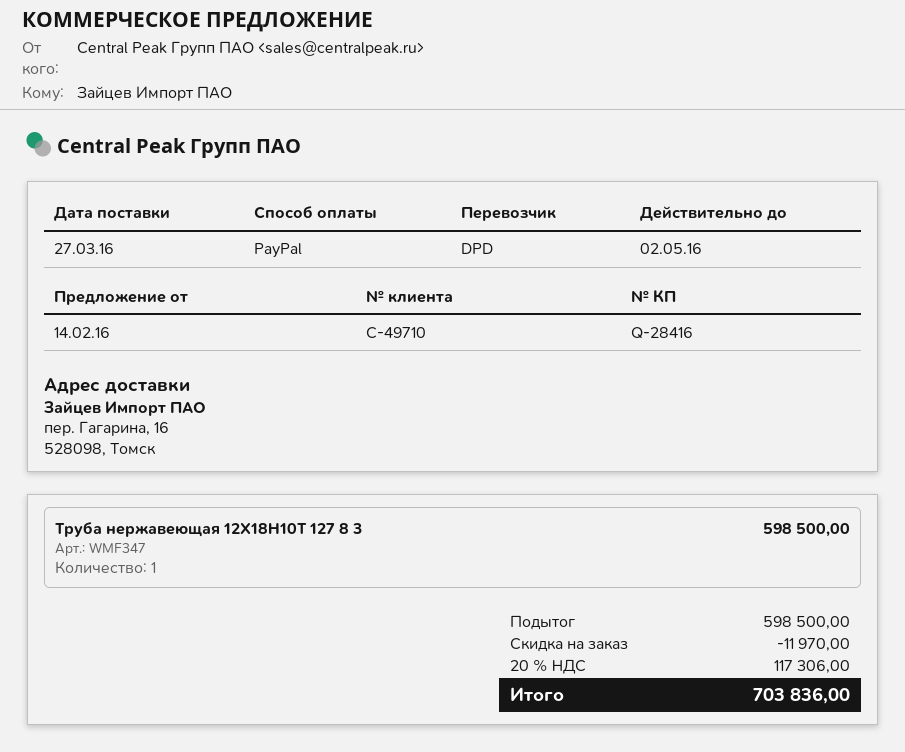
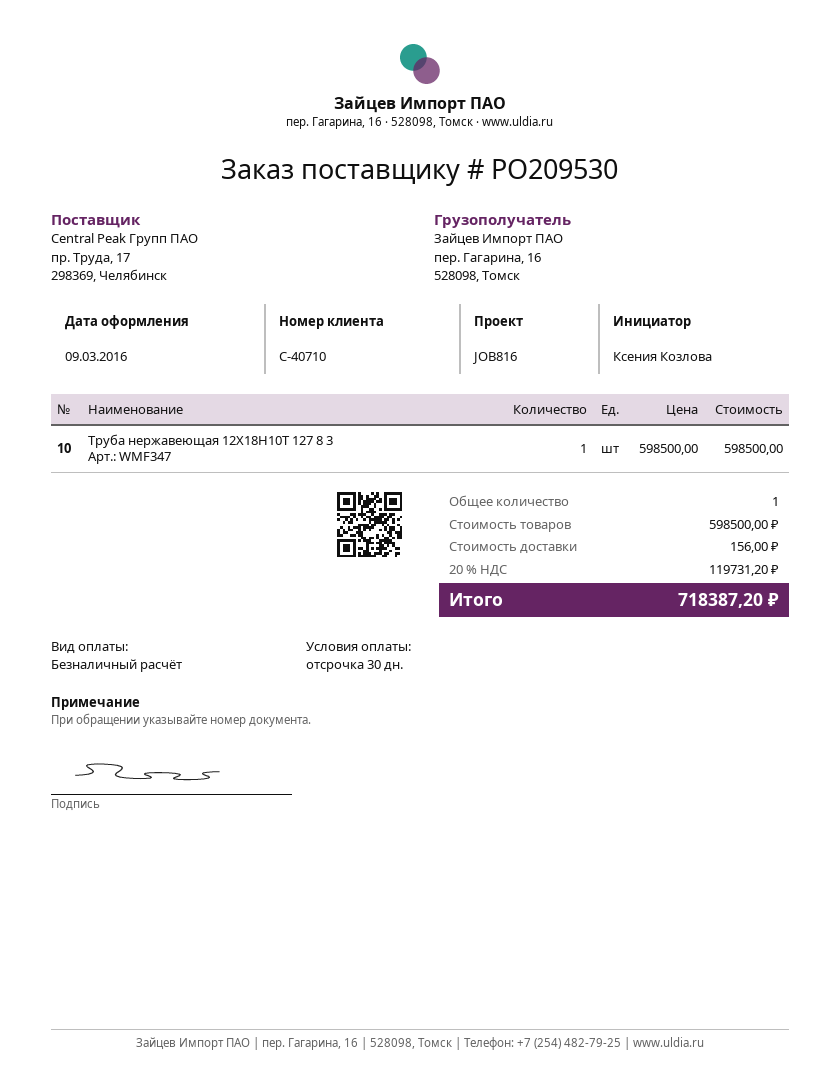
customer number: C-49710 -> C-40710
payment method: PayPal -> bank transfer
discount: 11970.00 -> none
shipping: none -> 156.00
tax: 20% = 117306.00 -> 20% = 119731.20
total: 703836.00 -> 718387.20

